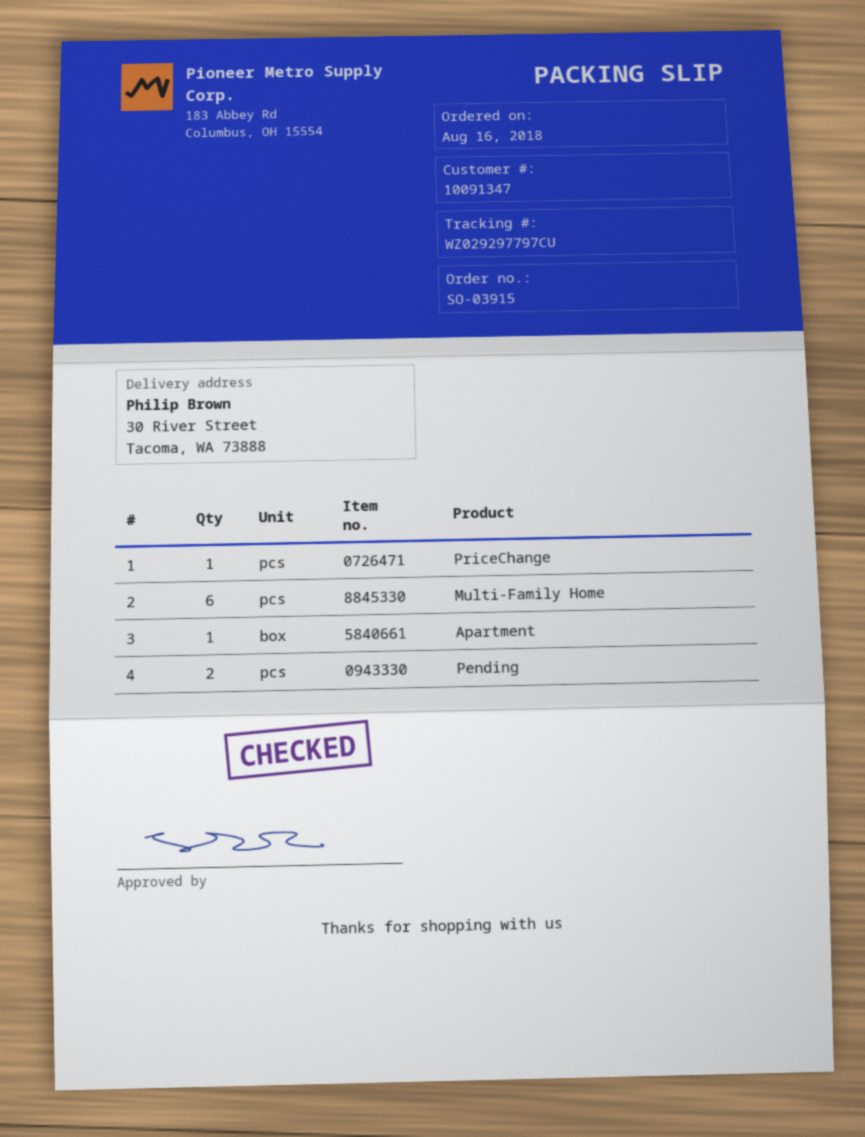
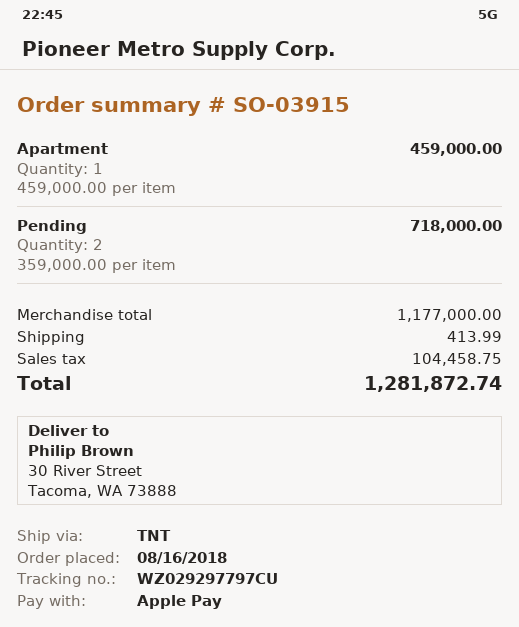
PriceChange: 1 -> none
Multi-Family Home: 6 -> none

